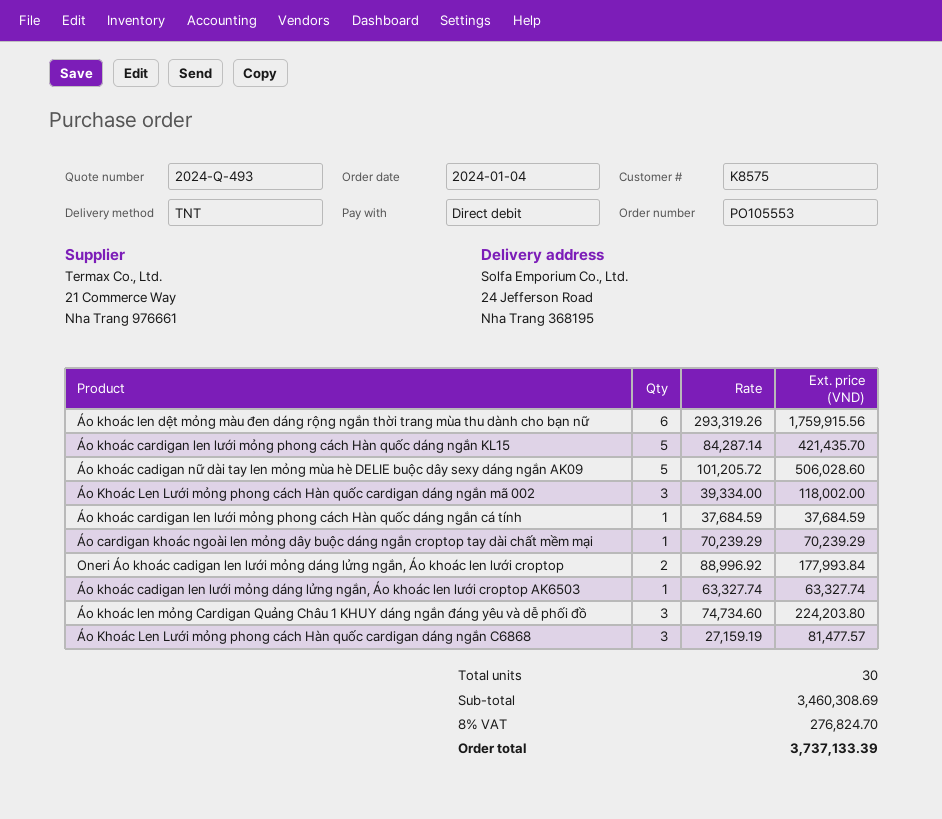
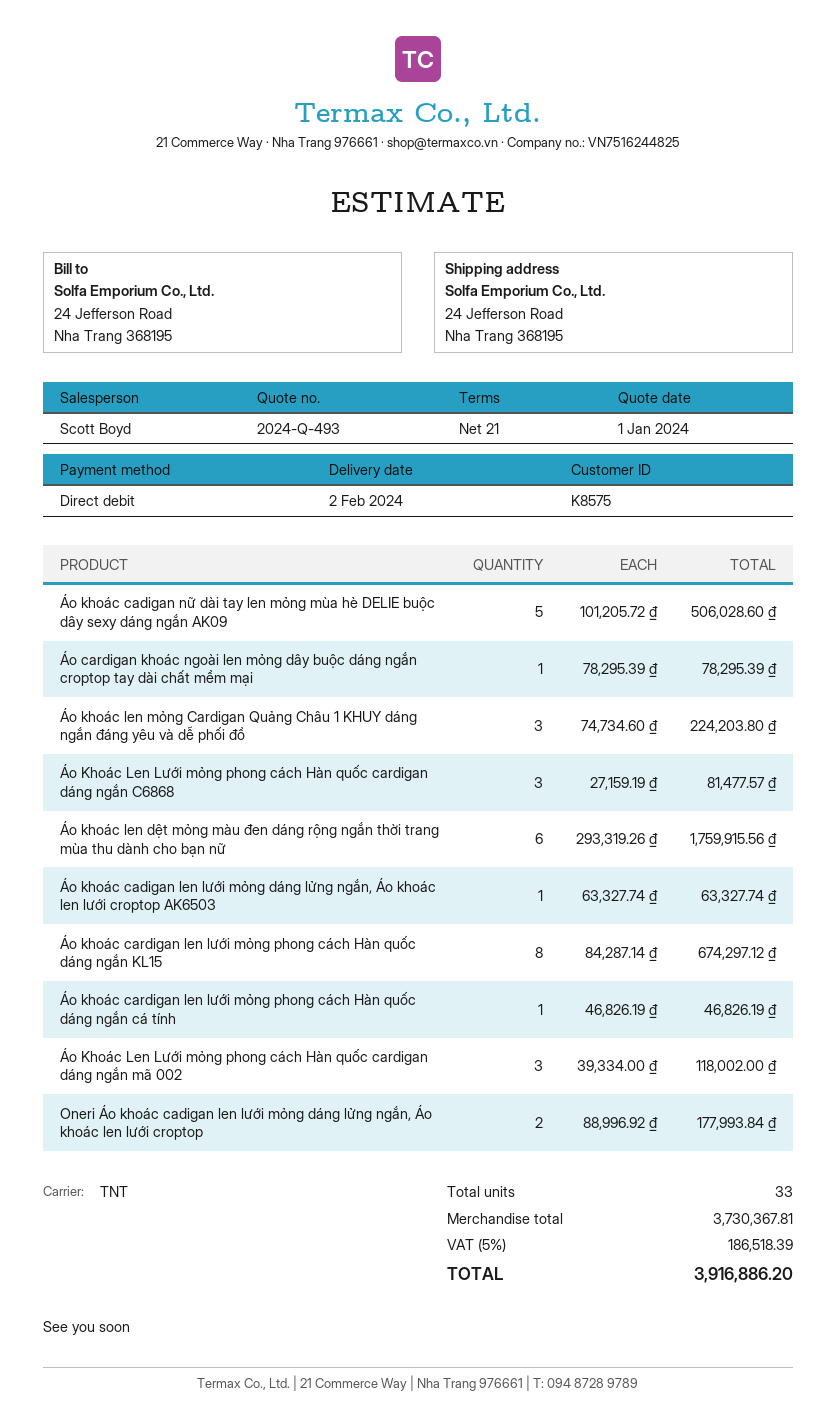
Áo khoác cardigan len lưới mỏng phong cách Hàn quốc dáng ngắn KL15: 5 x 84287.14 = 421435.70 -> 8 x 84287.14 = 674297.12
Áo khoác cardigan len lưới mỏng phong cách Hàn quốc dáng ngắn cá tính: 1 x 37684.59 = 37684.59 -> 1 x 46826.19 = 46826.19
Áo cardigan khoác ngoài len mỏng dây buộc dáng ngắn croptop tay dài chất mềm mại: 1 x 70239.29 = 70239.29 -> 1 x 78295.39 = 78295.39
total quantity: 30 -> 33
subtotal: 3460308.69 -> 3730367.81
tax: 8% = 276824.70 -> 5% = 186518.39
total: 3737133.39 -> 3916886.20

